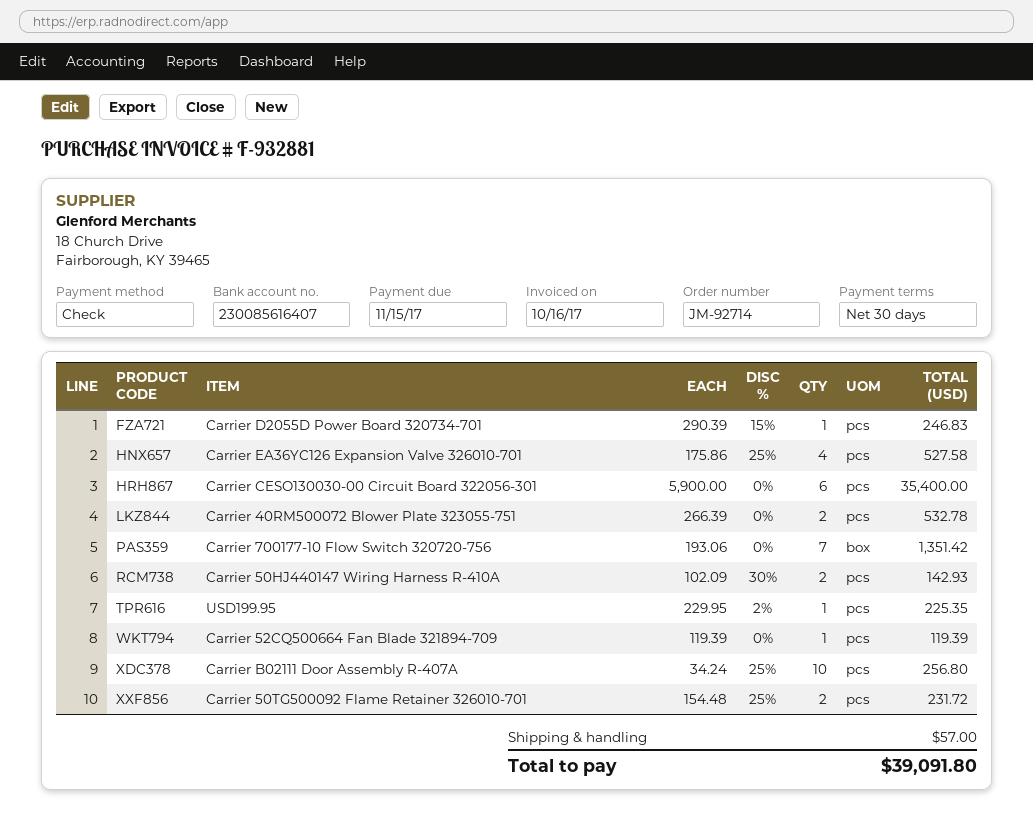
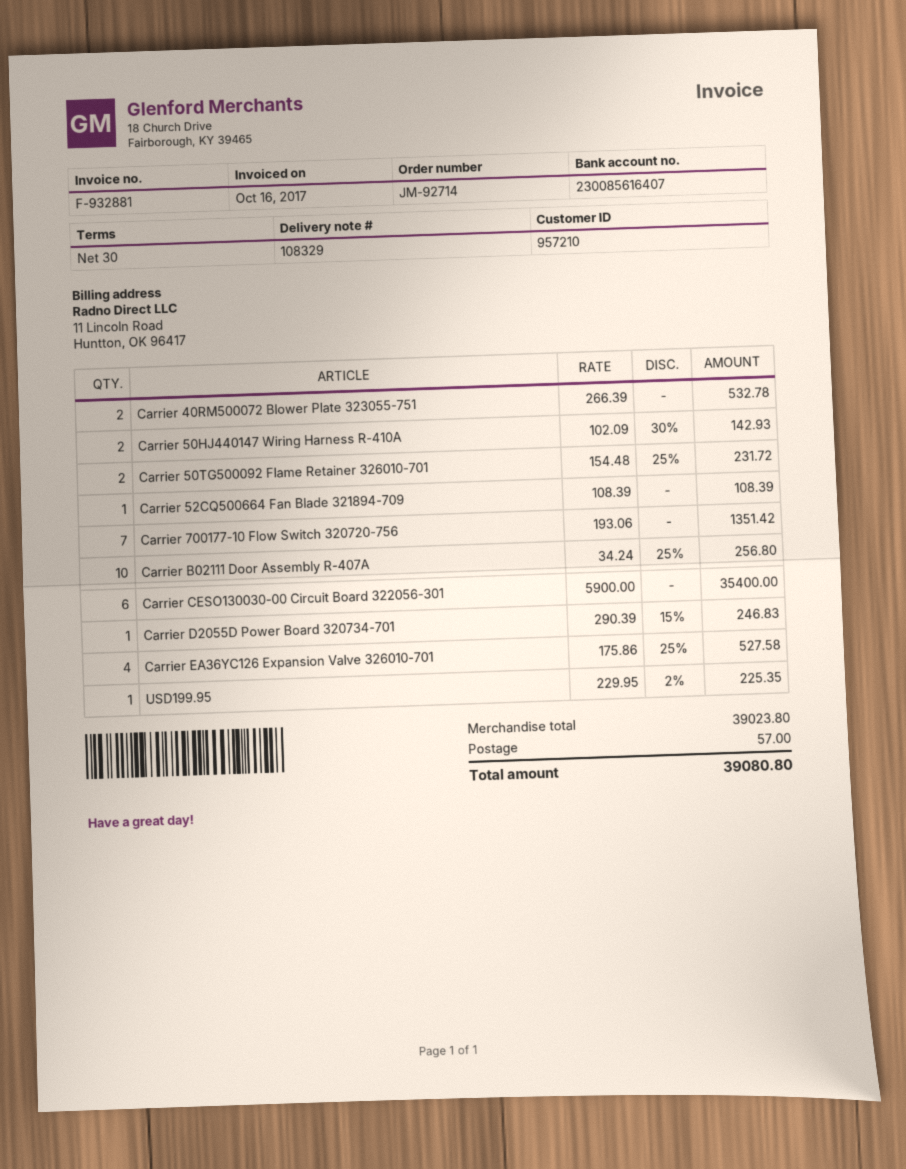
Carrier 52CQ500664 Fan Blade 321894-709: 1 x 119.39 = 119.39 -> 1 x 108.39 = 108.39
total: 39091.80 -> 39080.80

